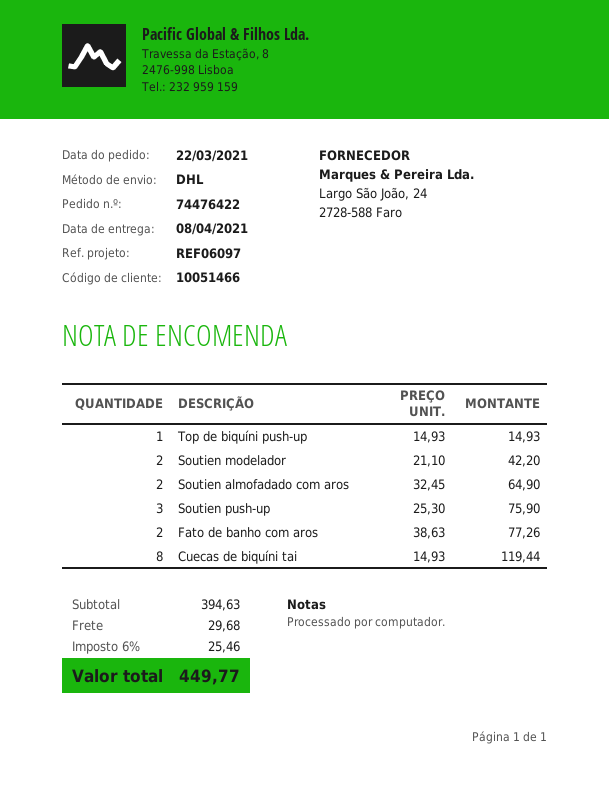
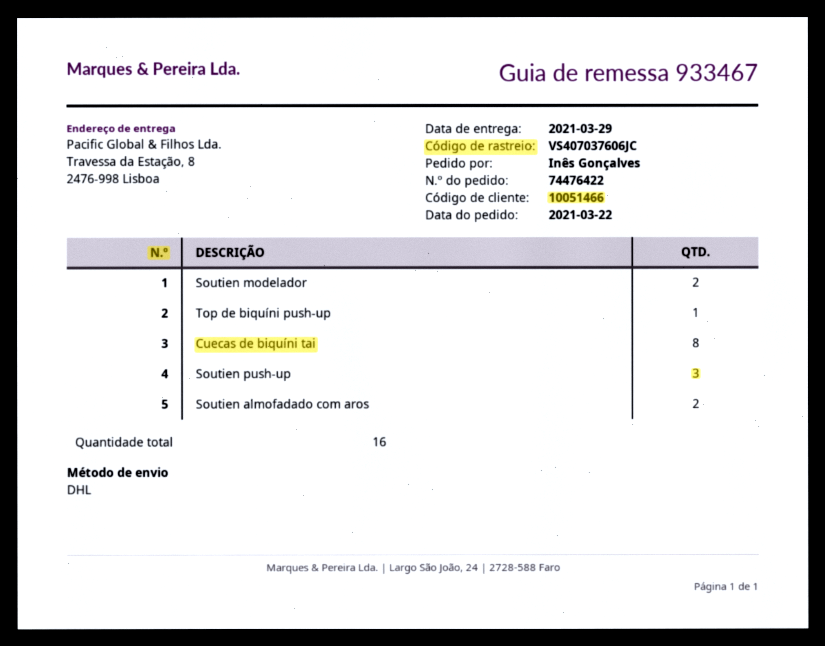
delivery date: 2021-04-08 -> 2021-03-29
Fato de banho com aros: 2 -> none

